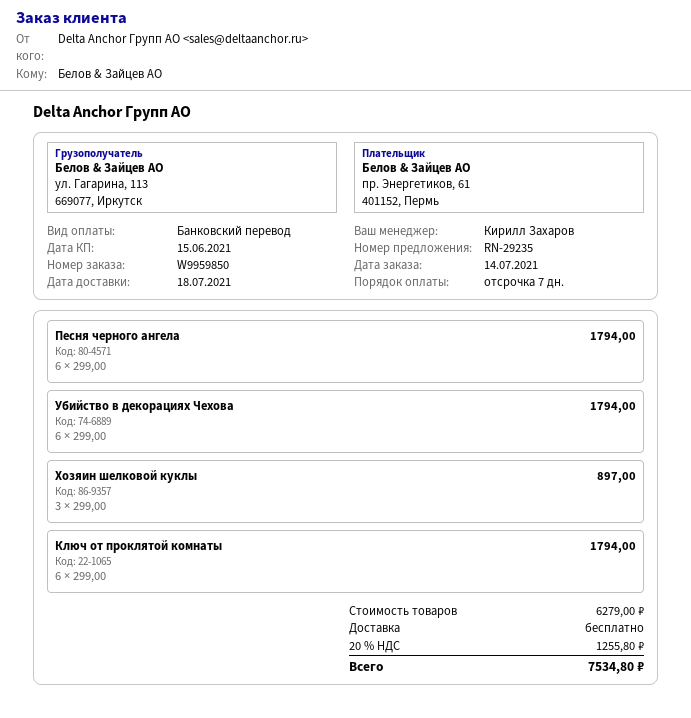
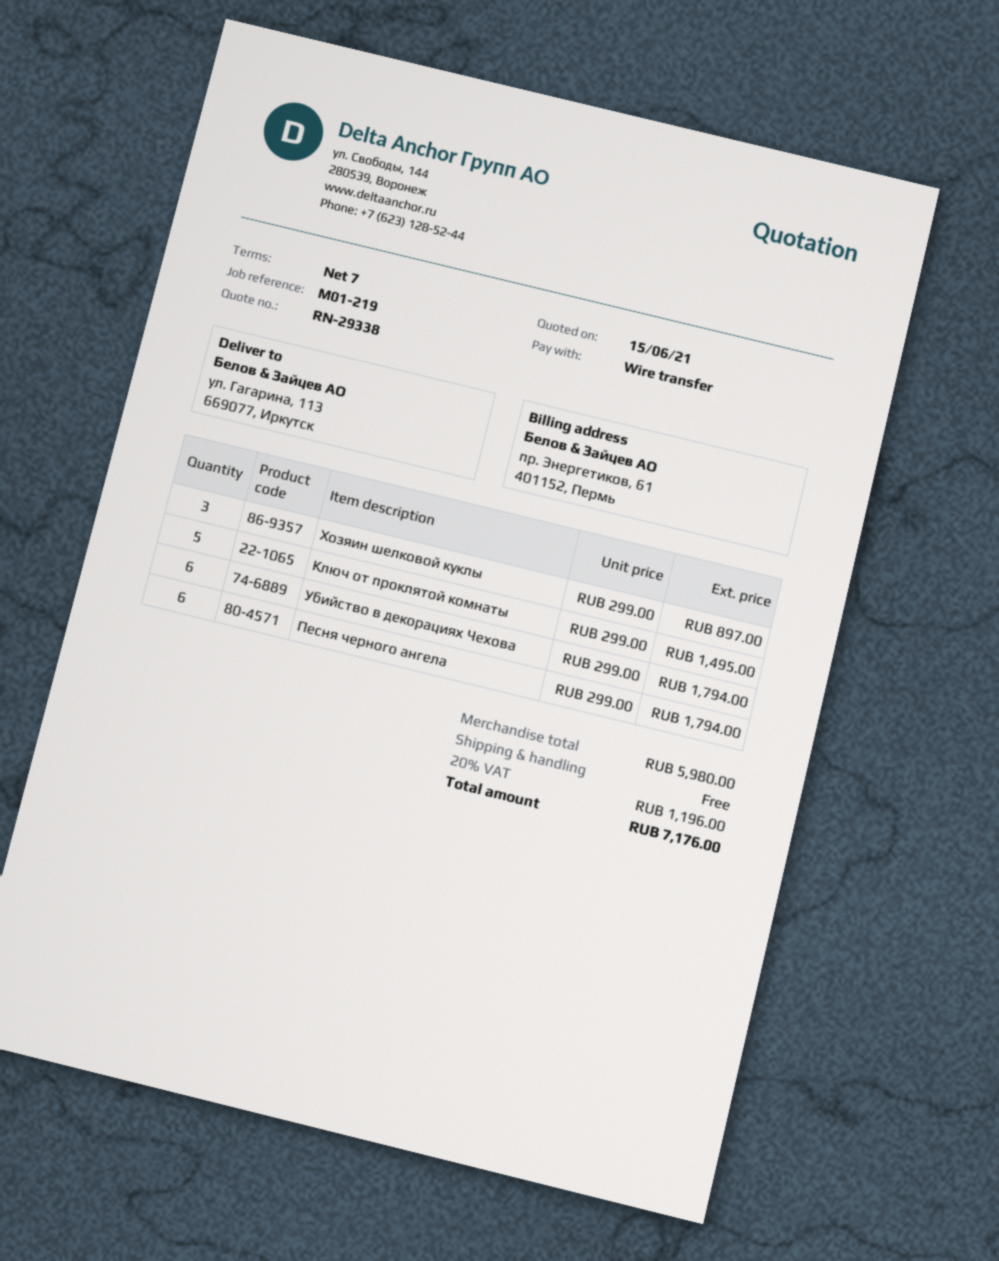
quote number: RN-29235 -> RN-29338
Ключ от проклятой комнаты: 6 x 299.00 = 1794.00 -> 5 x 299.00 = 1495.00
subtotal: 6279.00 -> 5980.00
tax: 20% = 1255.80 -> 20% = 1196.00
total: 7534.80 -> 7176.00

